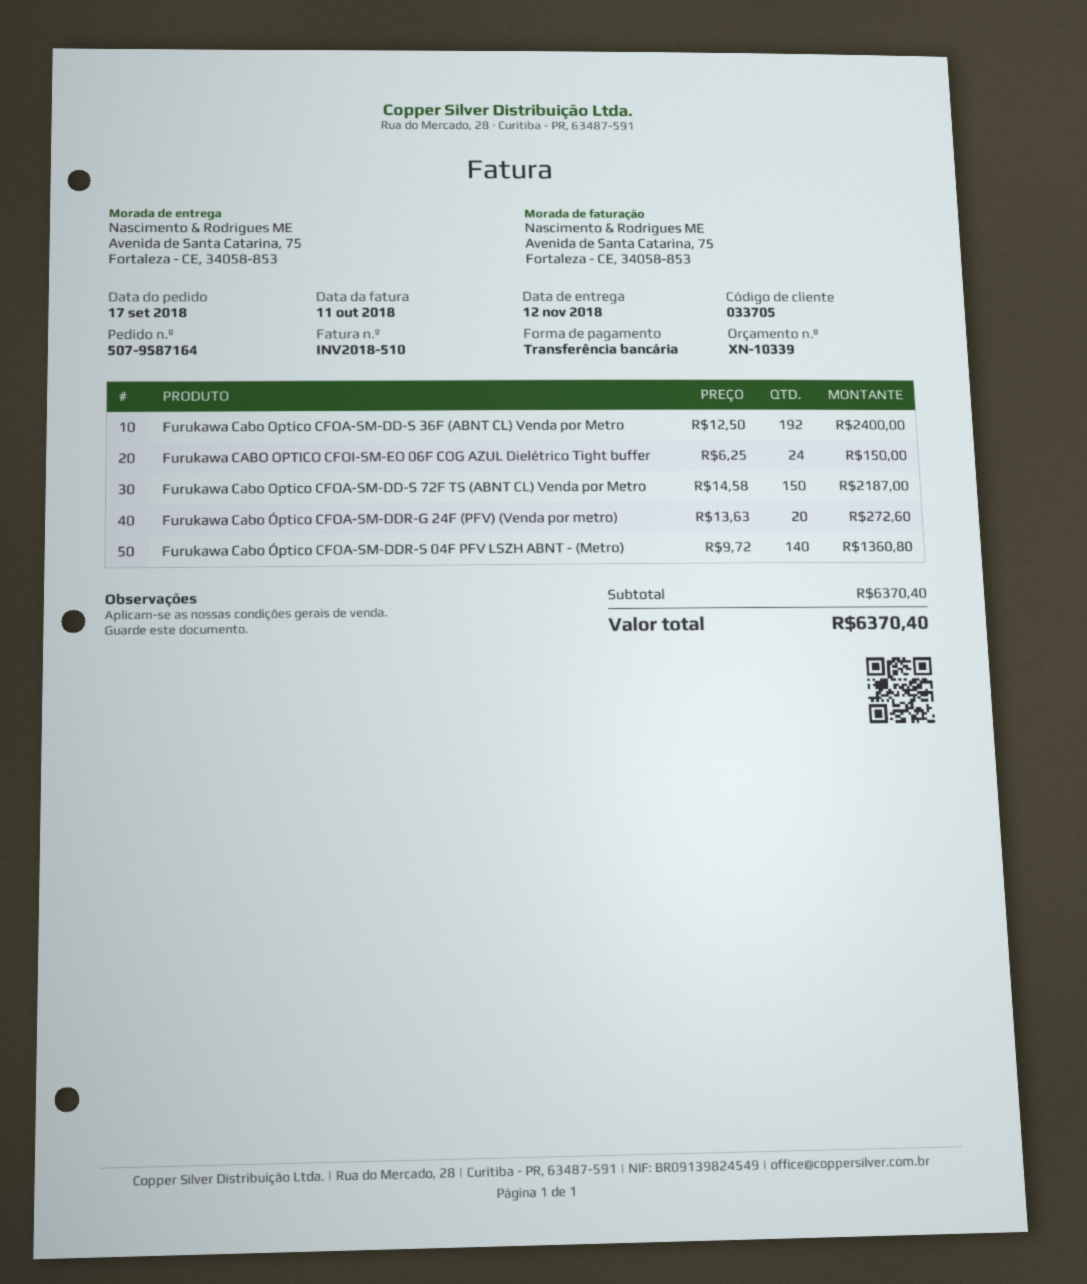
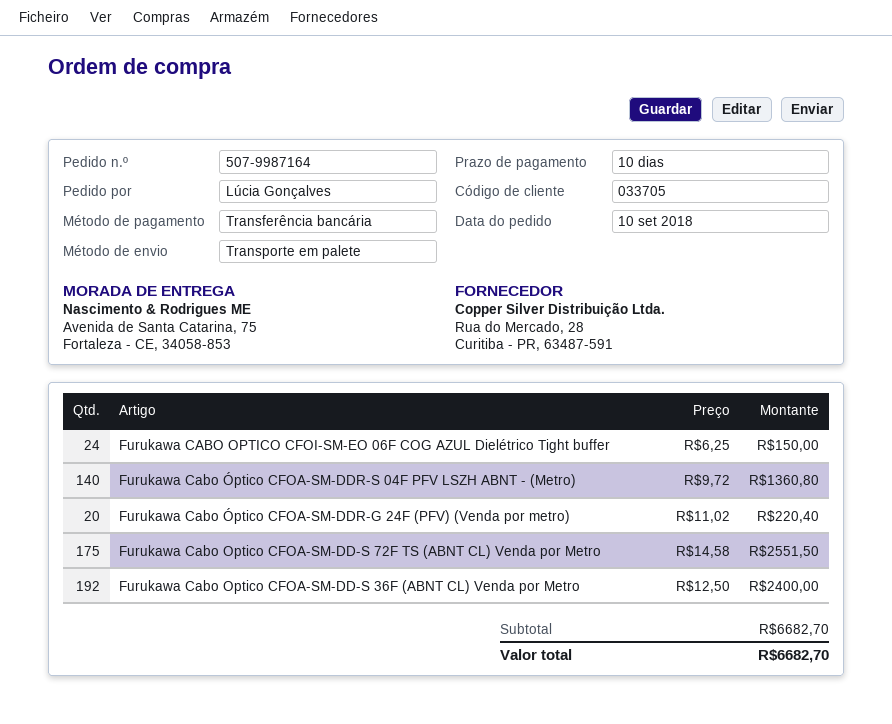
order number: 507-9587164 -> 507-9987164
order date: 2018-09-17 -> 2018-09-10
Furukawa Cabo Optico CFOA-SM-DD-S 72F TS (ABNT CL) Venda por Metro: 150 x 14.58 = 2187.00 -> 175 x 14.58 = 2551.50
Furukawa Cabo Óptico CFOA-SM-DDR-G 24F (PFV) (Venda por metro): 20 x 13.63 = 272.60 -> 20 x 11.02 = 220.40
subtotal: 6370.40 -> 6682.70
total: 6370.40 -> 6682.70

